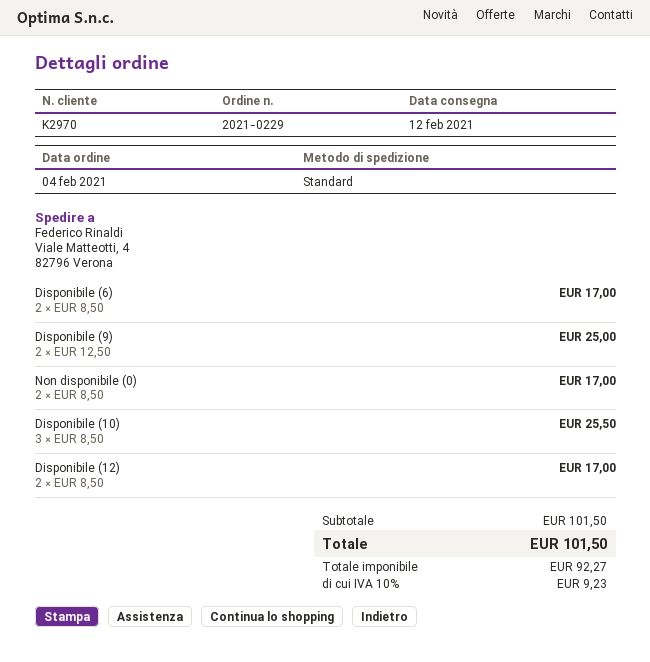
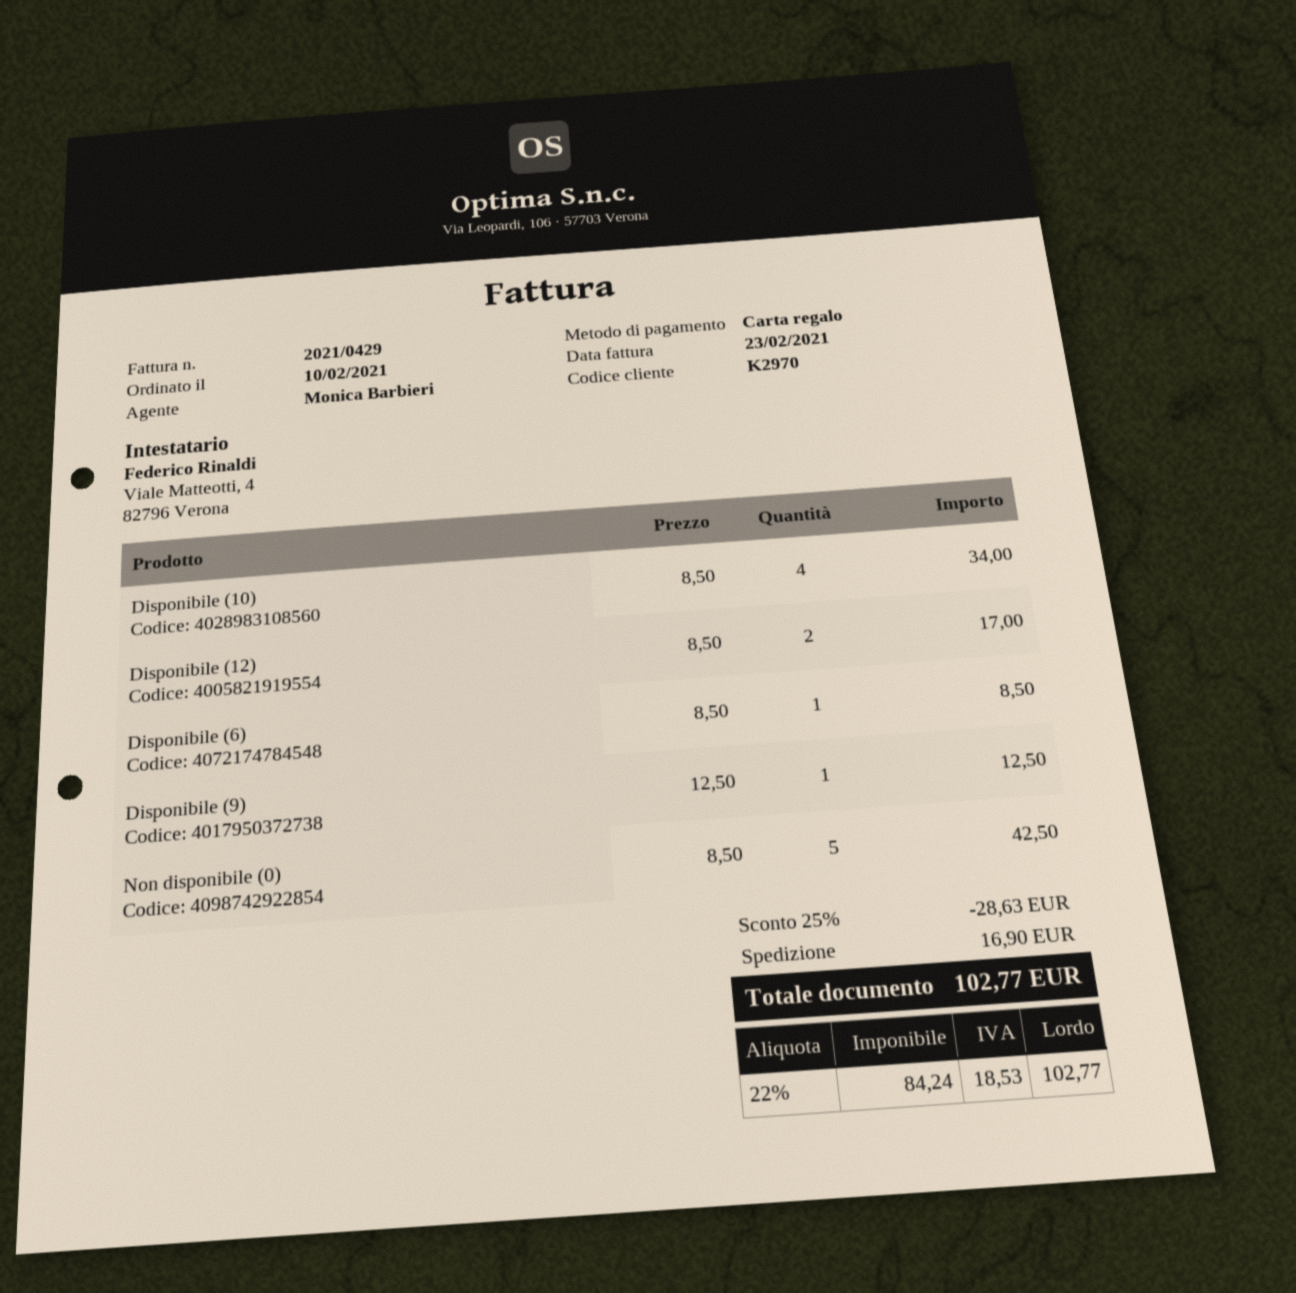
order date: 2021-02-04 -> 2021-02-10
Disponibile (6): 2 x 8.50 = 17.00 -> 1 x 8.50 = 8.50
Disponibile (9): 2 x 12.50 = 25.00 -> 1 x 12.50 = 12.50
Non disponibile (0): 2 x 8.50 = 17.00 -> 5 x 8.50 = 42.50
Disponibile (10): 3 x 8.50 = 25.50 -> 4 x 8.50 = 34.00
discount: none -> 25% = 28.63
shipping: none -> 16.90
net: 92.27 -> 84.24
tax: 10% = 9.23 -> 22% = 18.53
total: 101.50 -> 102.77

